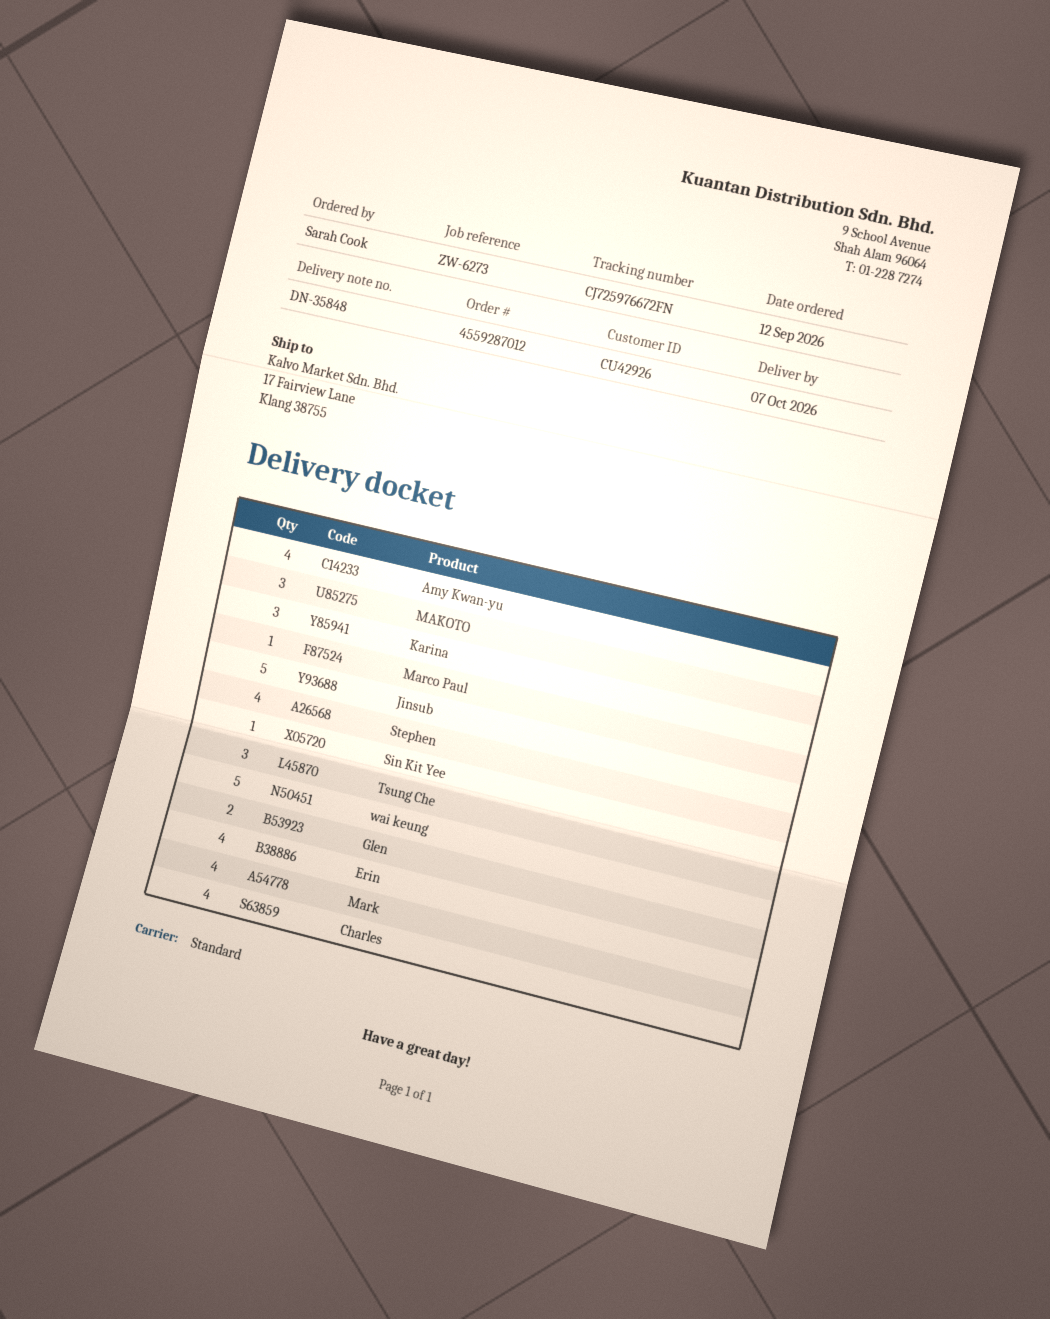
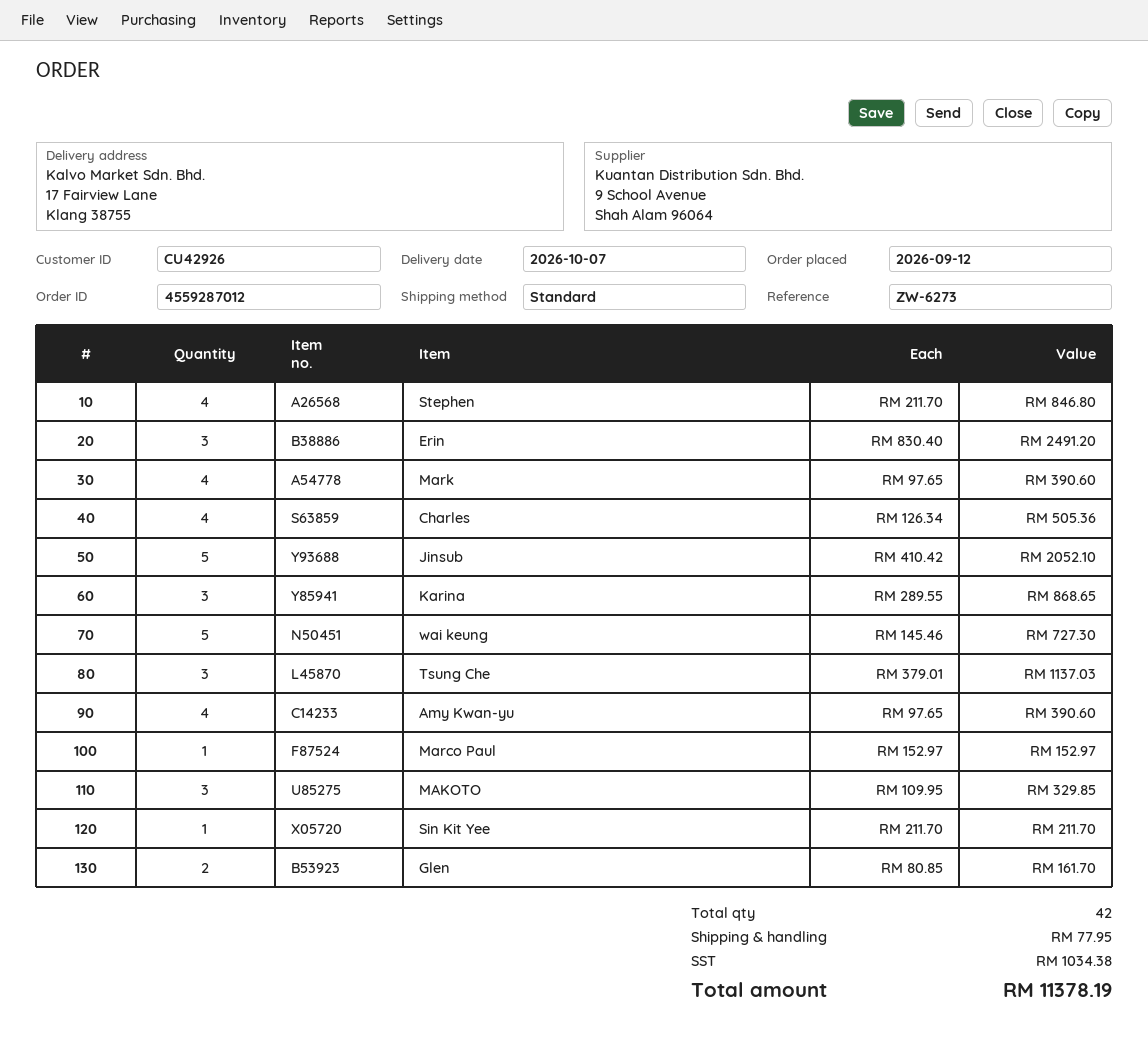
Erin: 4 -> 3

